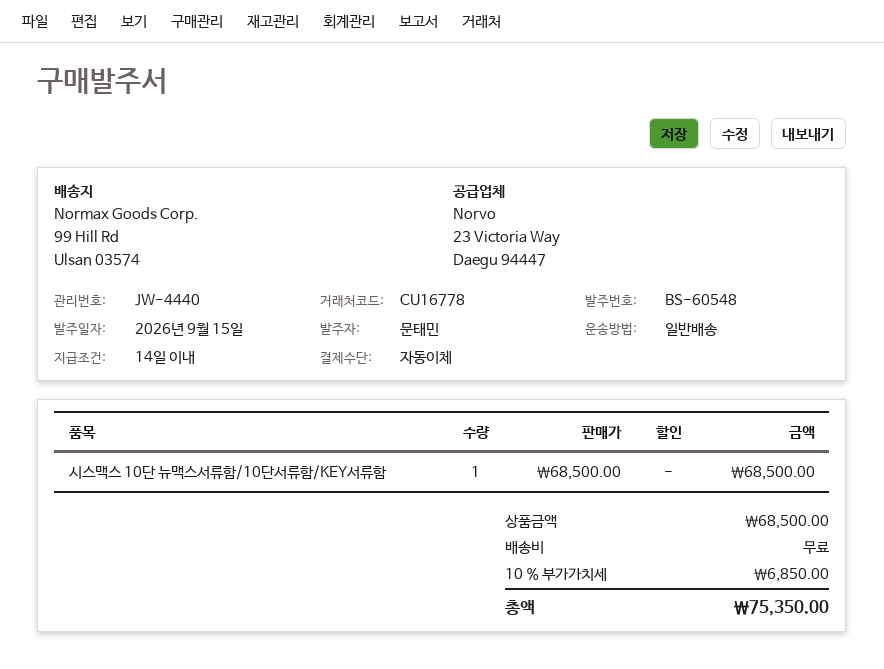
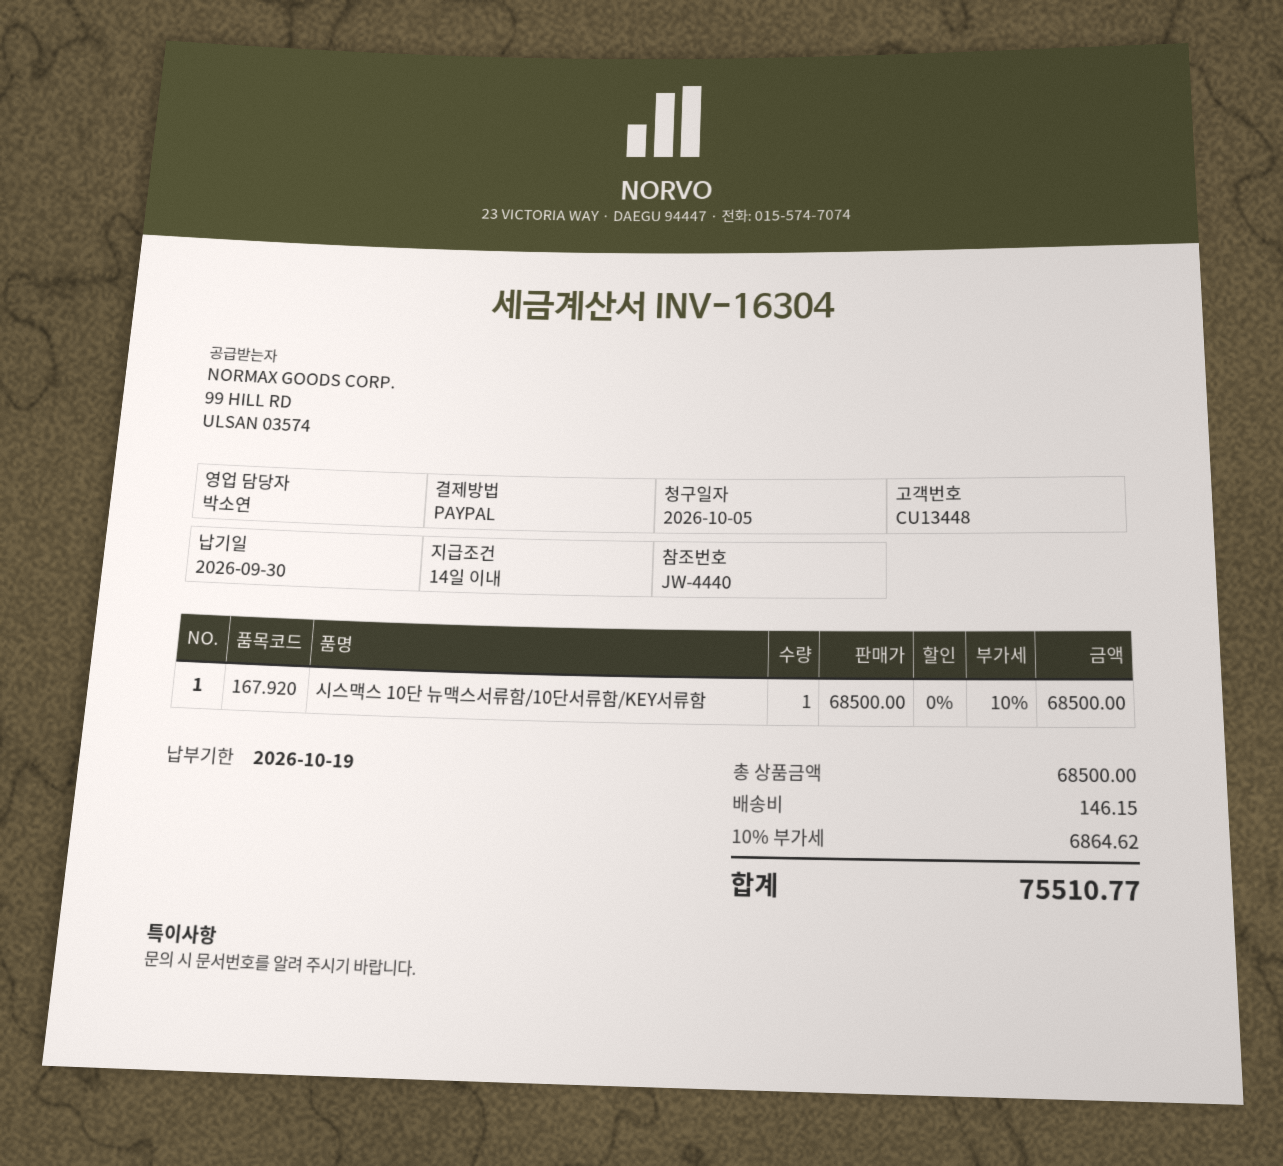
customer number: CU16778 -> CU13448
payment method: direct debit -> PayPal
shipping: 0.00 -> 146.15
tax: 10% = 6850.00 -> 10% = 6864.62
total: 75350.00 -> 75510.77

